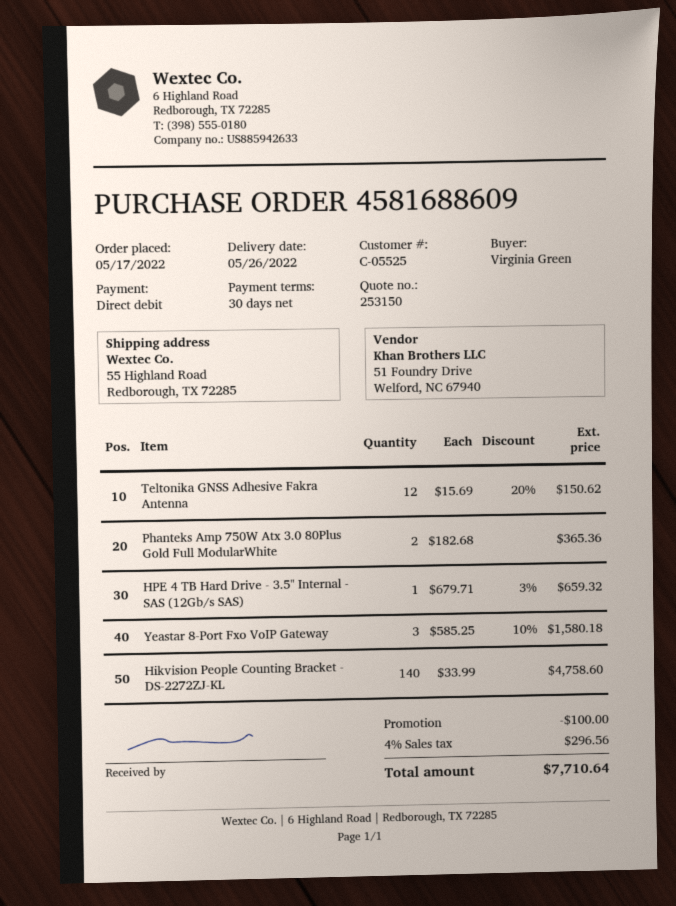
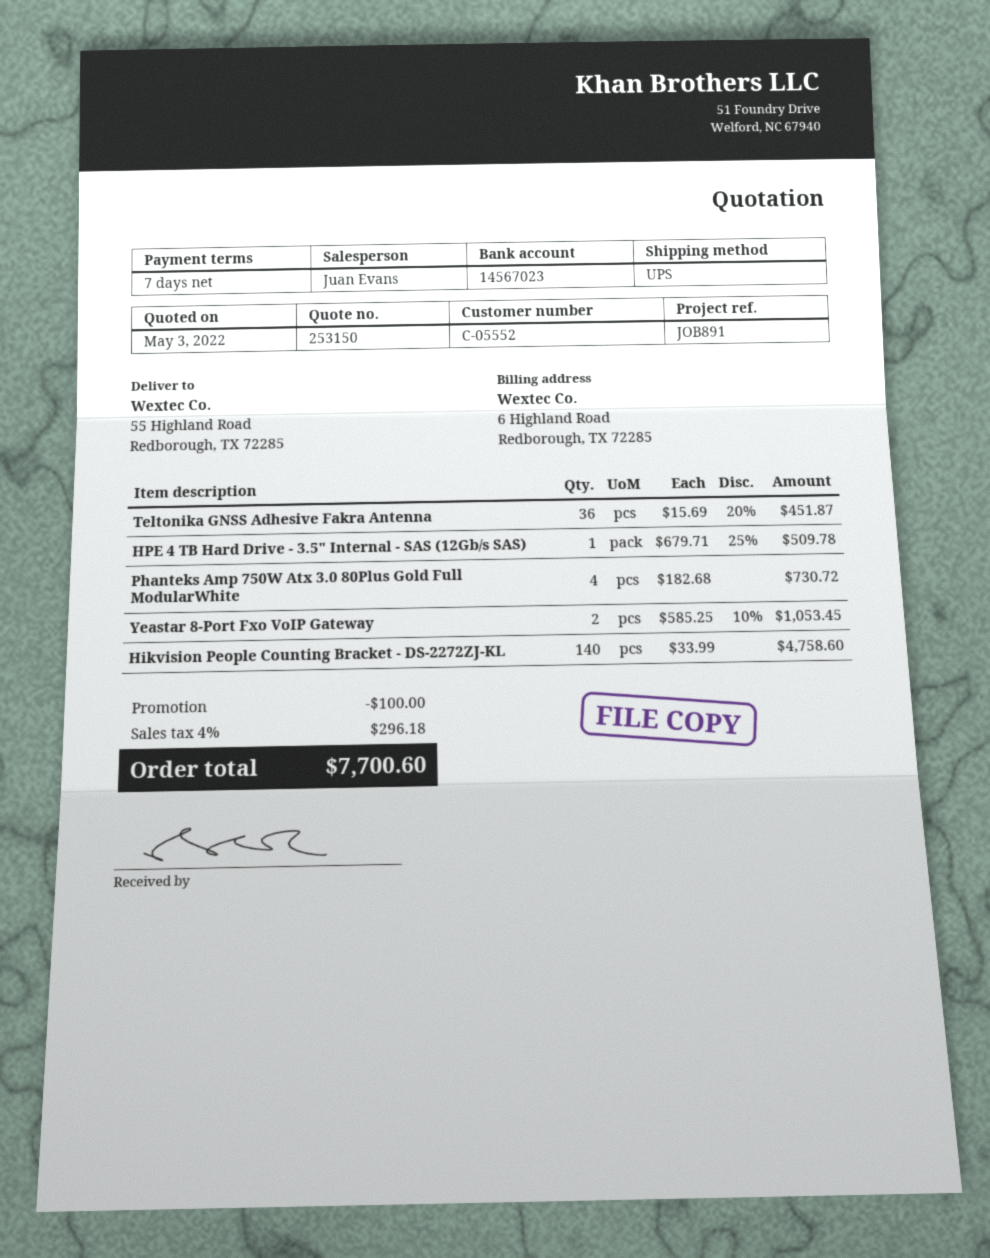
payment terms: 30 days -> 7 days
customer number: C-05525 -> C-05552
Teltonika GNSS Adhesive Fakra Antenna: 12 x 15.69 - 20% = 150.62 -> 36 x 15.69 - 20% = 451.87
Phanteks Amp 750W Atx 3.0 80Plus Gold Full ModularWhite: 2 x 182.68 = 365.36 -> 4 x 182.68 = 730.72
HPE 4 TB Hard Drive - 3.5" Internal - SAS (12Gb/s SAS): 1 x 679.71 - 3% = 659.32 -> 1 x 679.71 - 25% = 509.78
Yeastar 8-Port Fxo VoIP Gateway: 3 x 585.25 - 10% = 1580.18 -> 2 x 585.25 - 10% = 1053.45
tax: 4% = 296.56 -> 4% = 296.18
total: 7710.64 -> 7700.60

